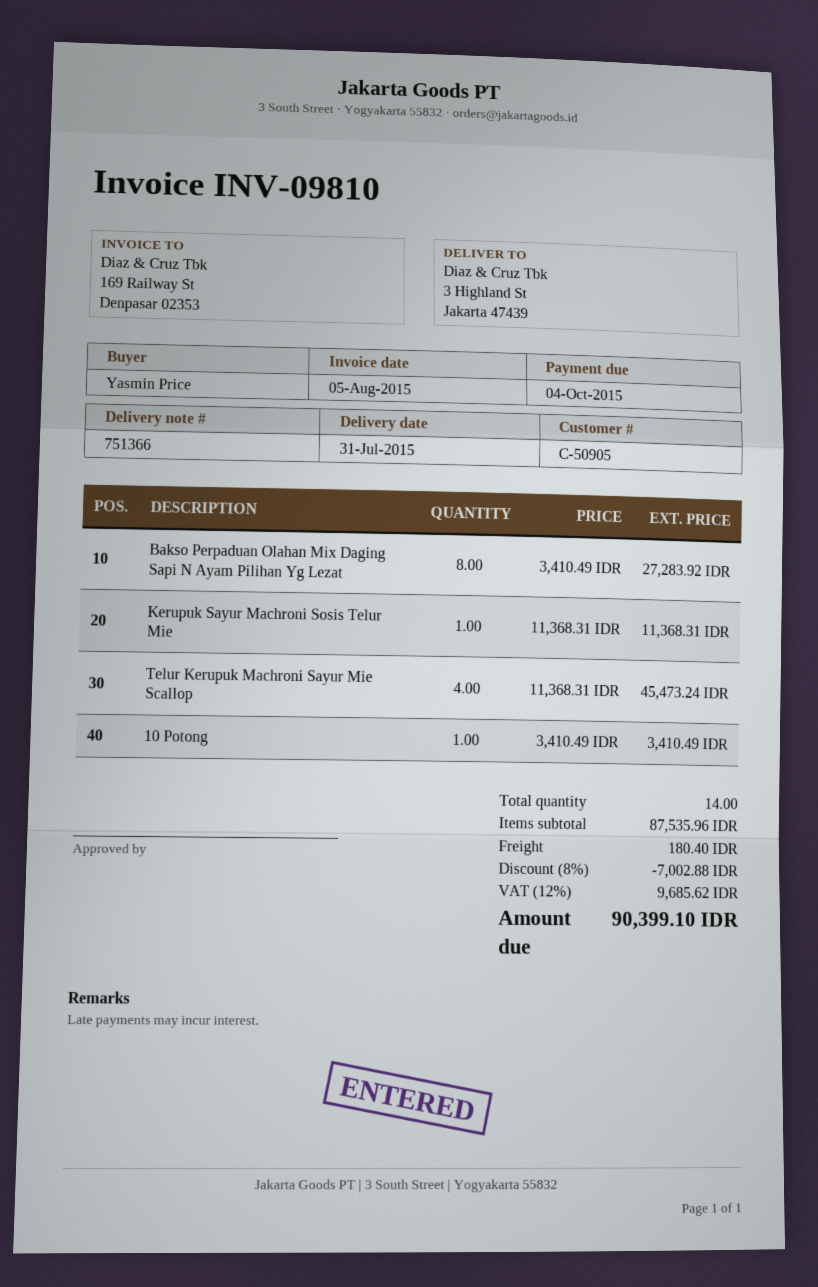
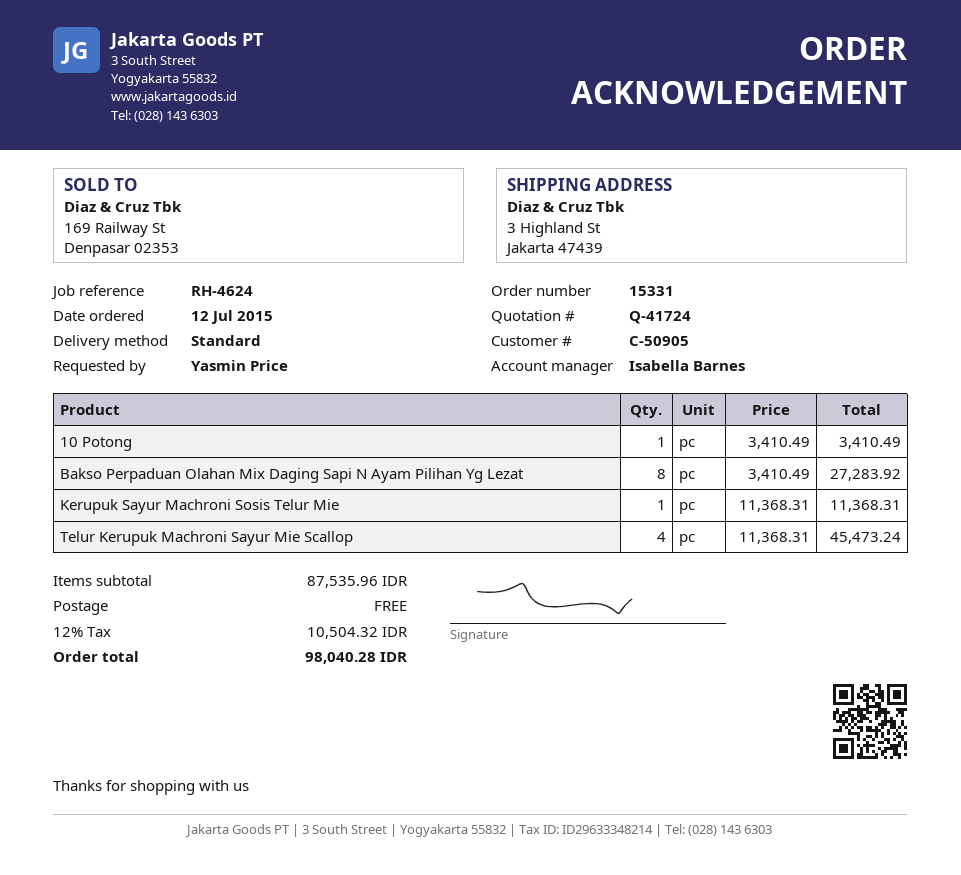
discount: 8% = 7002.88 -> none
shipping: 180.40 -> 0.00
tax: 12% = 9685.62 -> 12% = 10504.32
total: 90399.10 -> 98040.28

